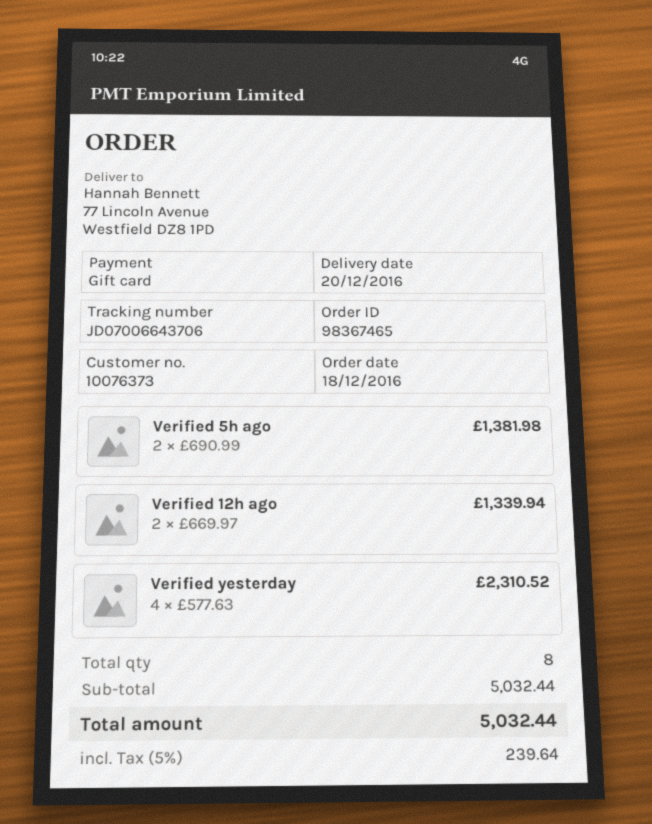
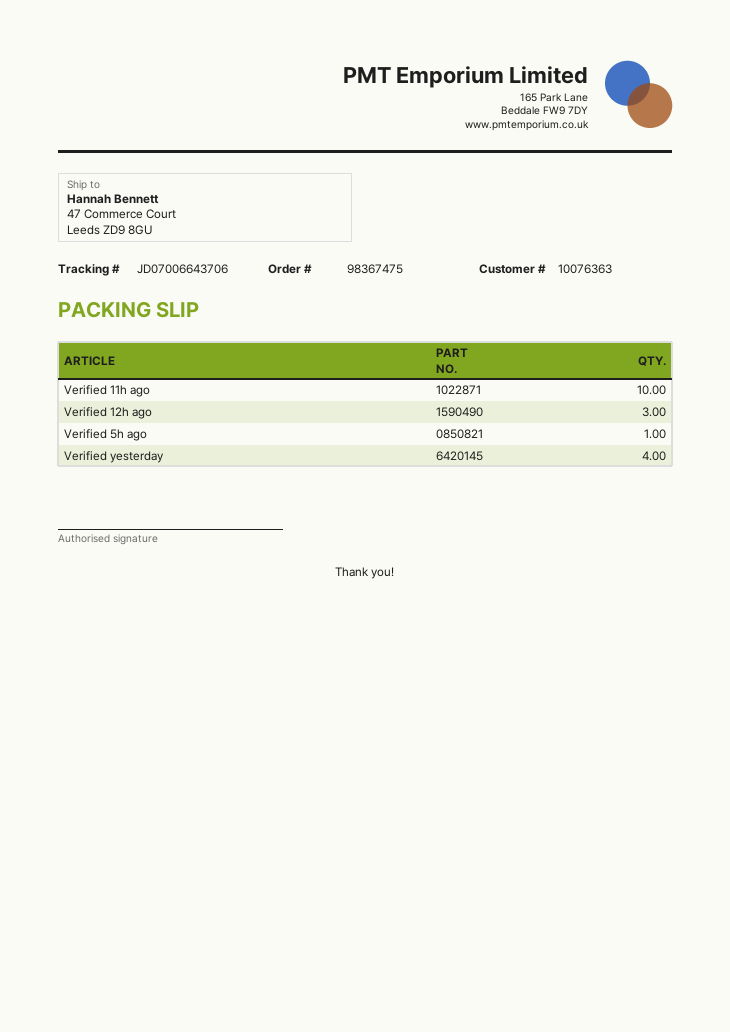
order number: 98367465 -> 98367475
customer number: 10076373 -> 10076363
ship to: 77 Lincoln Avenue, Westfield DZ8 1PD -> 47 Commerce Court, Leeds ZD9 8GU
Verified 5h ago: 2 -> 1
Verified 12h ago: 2 -> 3
Verified 11h ago: none -> 10

